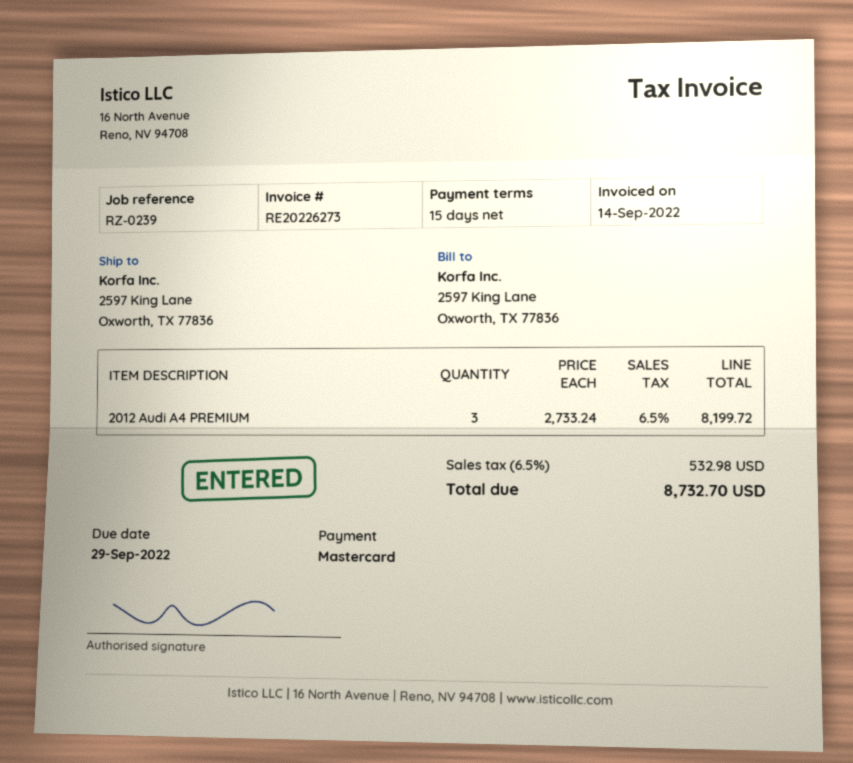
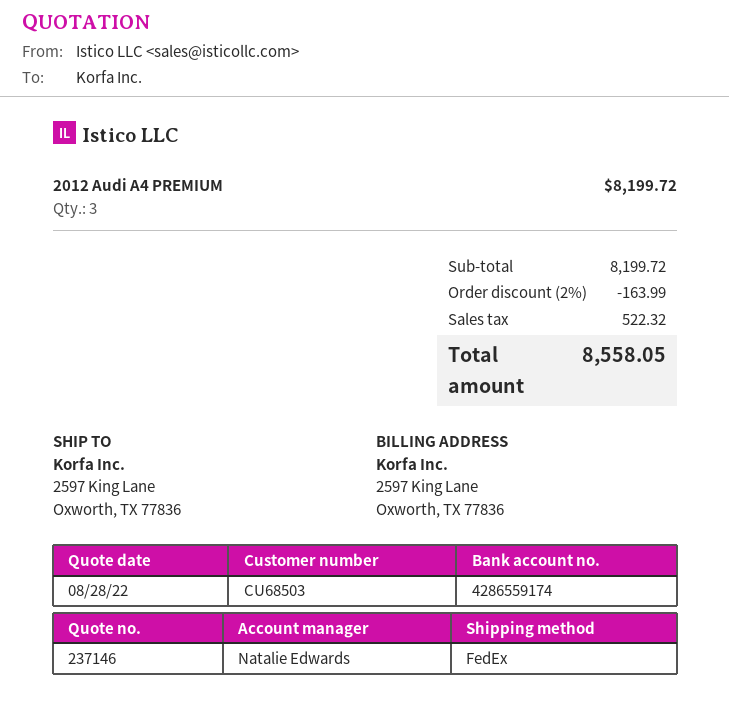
discount: none -> 2% = 163.99
tax: 532.98 -> 522.32
total: 8732.70 -> 8558.05

